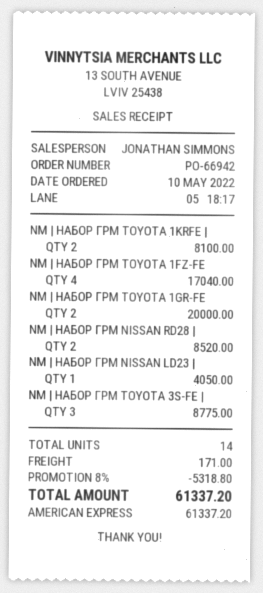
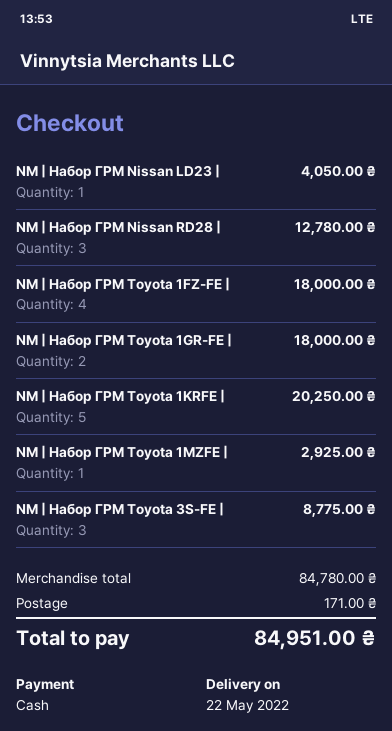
payment method: American Express -> cash
NM | НАБОР ГРМ TOYOTA 1KRFE |: 2 for 8100.00 -> 5 for 20250.00
NM | НАБОР ГРМ TOYOTA 1FZ-FE: 4 for 17040.00 -> 4 for 18000.00
NM | НАБОР ГРМ TOYOTA 1GR-FE: 2 for 20000.00 -> 2 for 18000.00
NM | НАБОР ГРМ NISSAN RD28 |: 2 for 8520.00 -> 3 for 12780.00
NM | Набор ГРМ Toyota 1MZFE |: none -> 1 for 2925.00
discount: 8% = 5318.80 -> none
total: 61337.20 -> 84951.00

